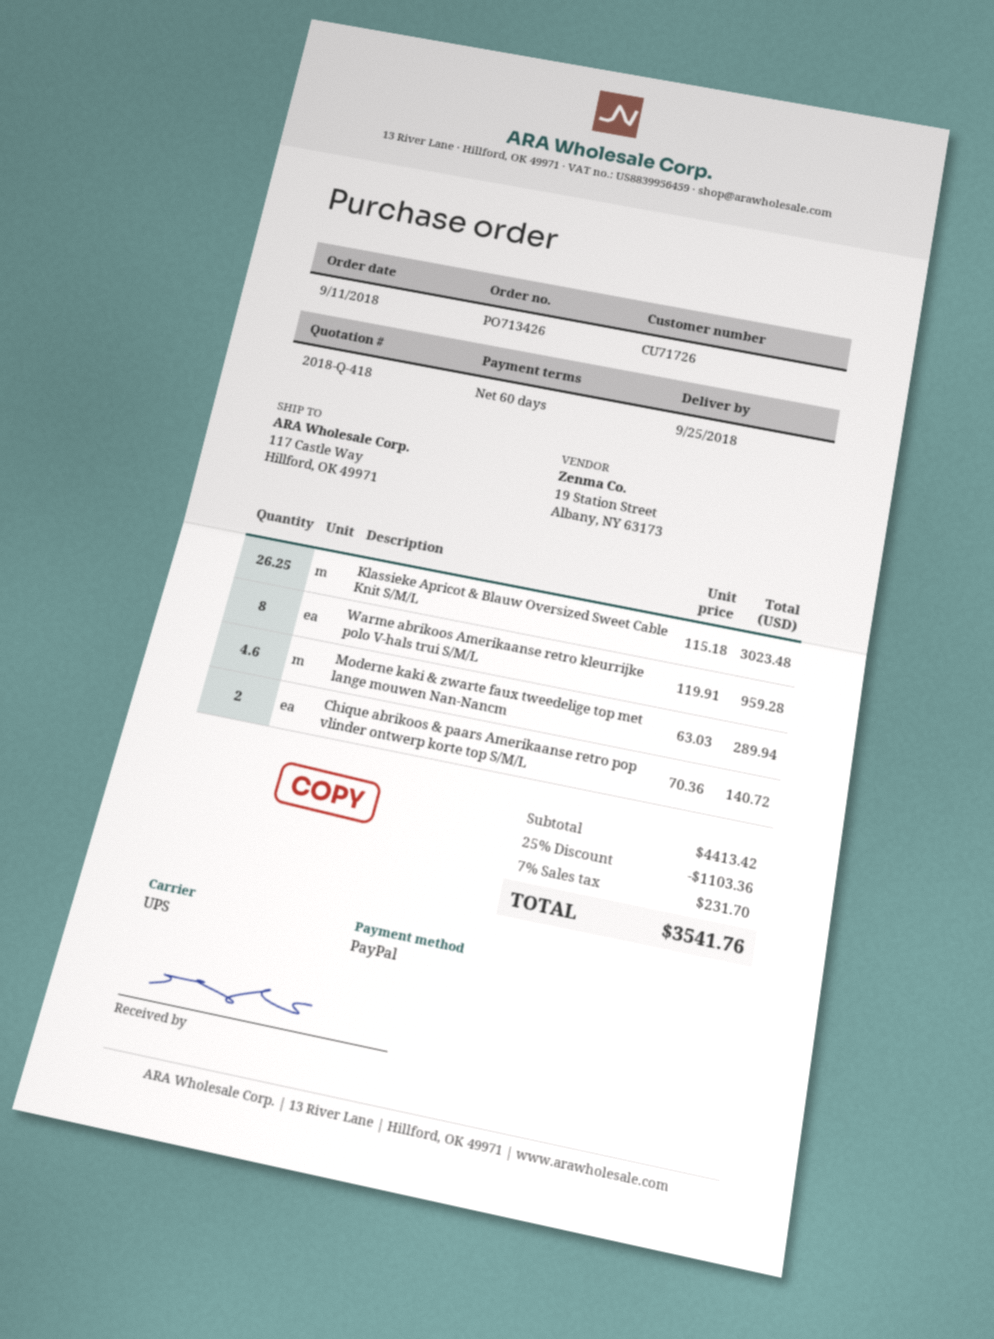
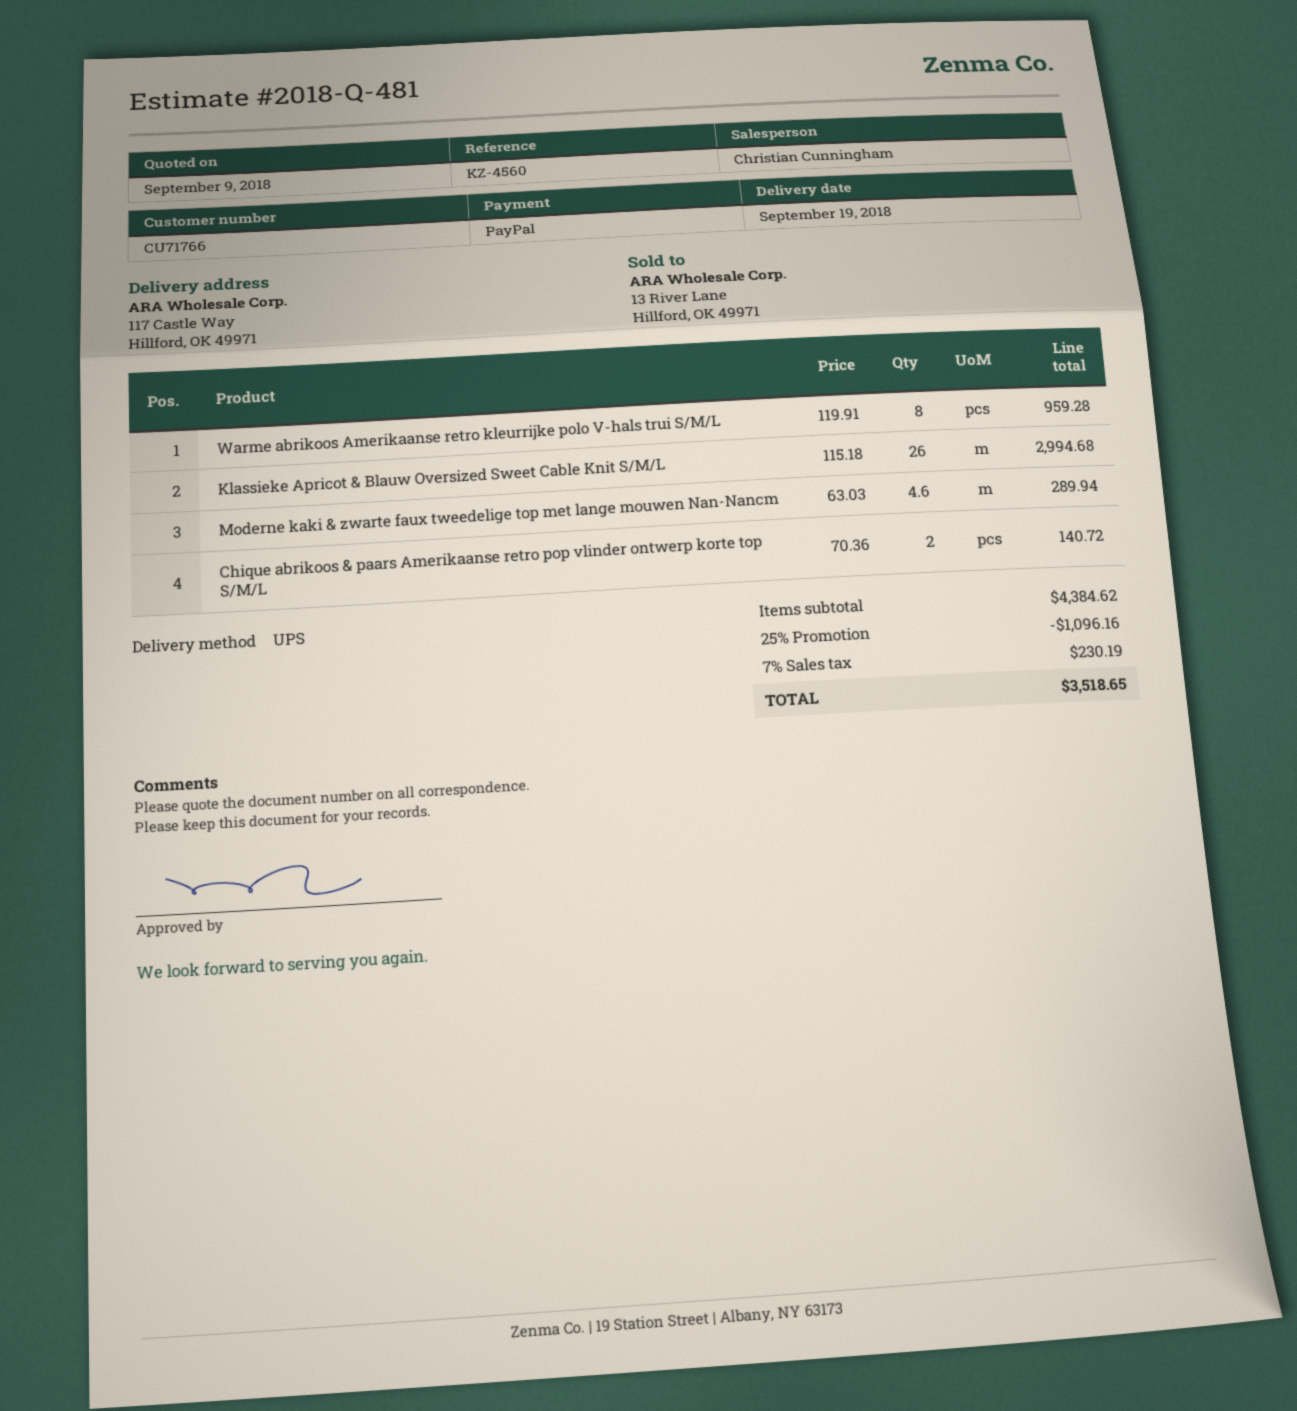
quote number: 2018-Q-418 -> 2018-Q-481
delivery date: 2018-09-25 -> 2018-09-19
customer number: CU71726 -> CU71766
Klassieke Apricot & Blauw Oversized Sweet Cable Knit S/M/L: 26.25 x 115.18 = 3023.48 -> 26 x 115.18 = 2994.68
subtotal: 4413.42 -> 4384.62
discount: 25% = 1103.36 -> 25% = 1096.16
tax: 7% = 231.70 -> 7% = 230.19
total: 3541.76 -> 3518.65

